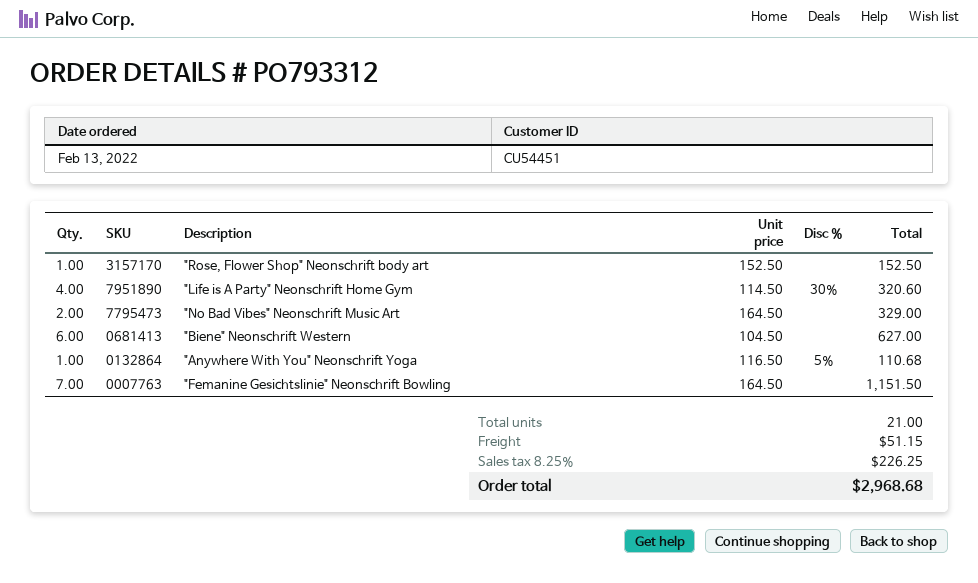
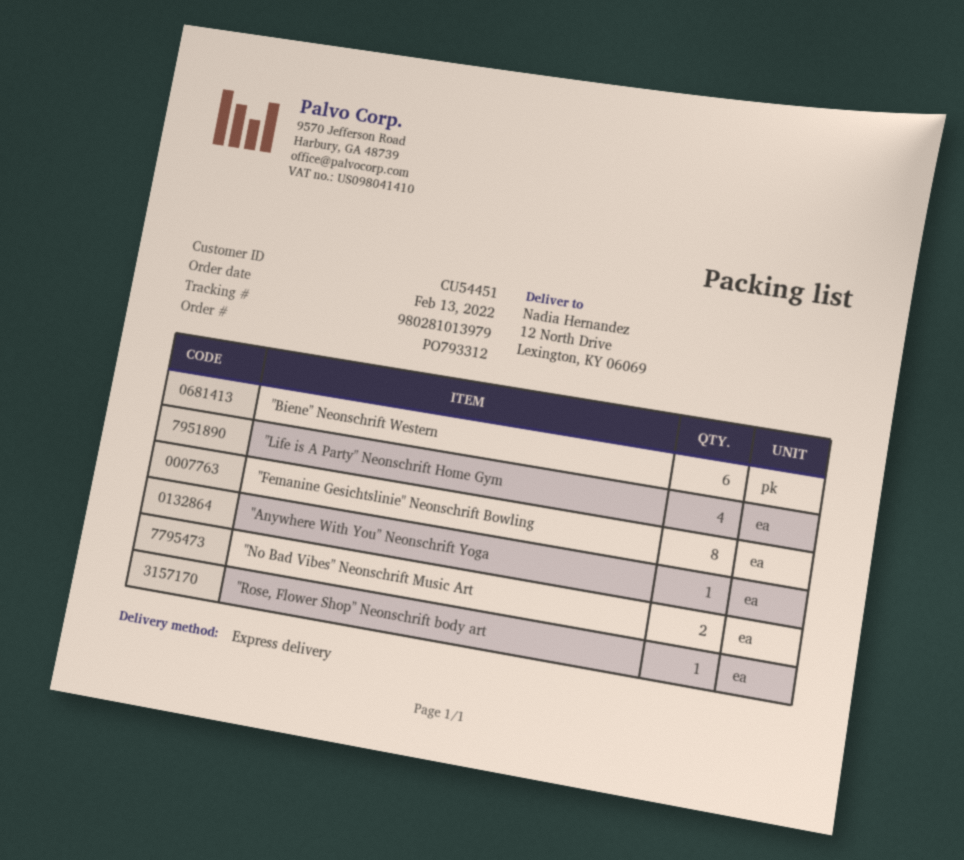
"Femanine Gesichtslinie" Neonschrift Bowling: 7 -> 8

